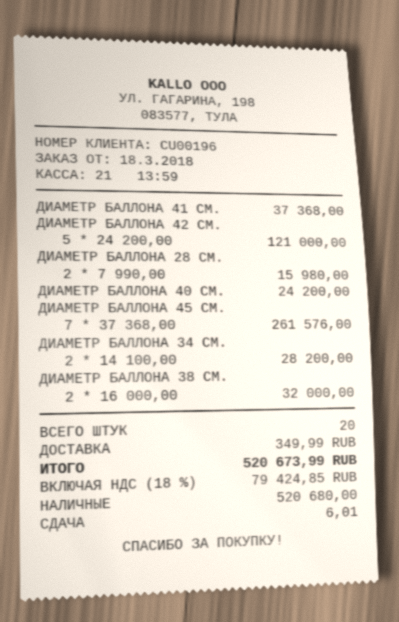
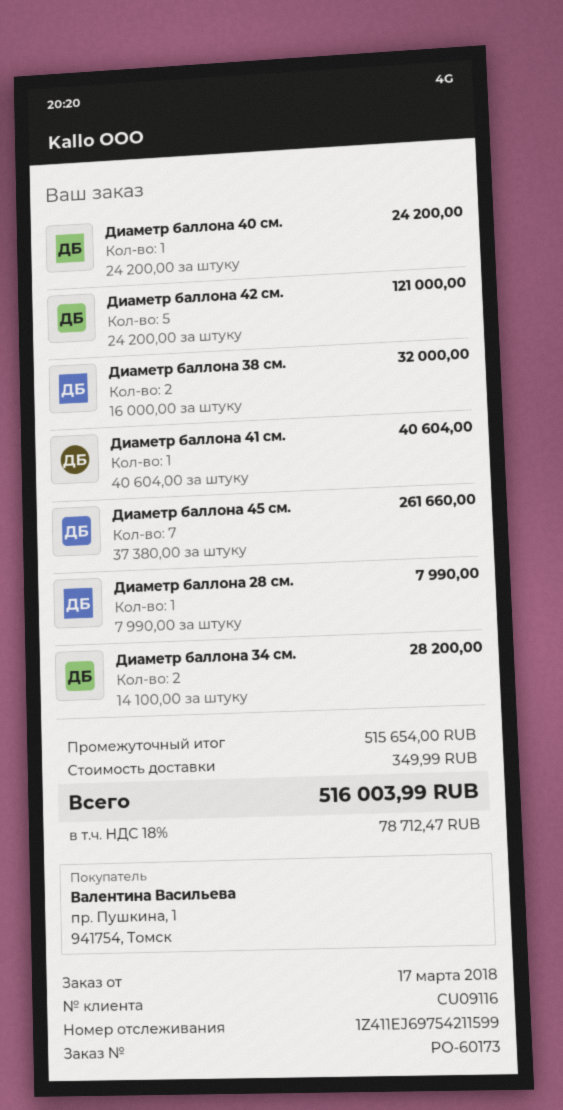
order date: 2018-03-18 -> 2018-03-17
customer number: CU00196 -> CU09116
ДИАМЕТР БАЛЛОНА 41 СМ.: 1 x 37368.00 = 37368.00 -> 1 x 40604.00 = 40604.00
ДИАМЕТР БАЛЛОНА 28 СМ.: 2 x 7990.00 = 15980.00 -> 1 x 7990.00 = 7990.00
ДИАМЕТР БАЛЛОНА 45 СМ.: 7 x 37368.00 = 261576.00 -> 7 x 37380.00 = 261660.00
tax: 18% = 79424.85 -> 18% = 78712.47
total: 520673.99 -> 516003.99

